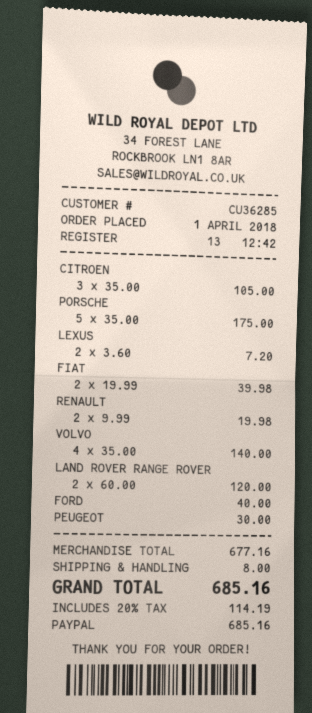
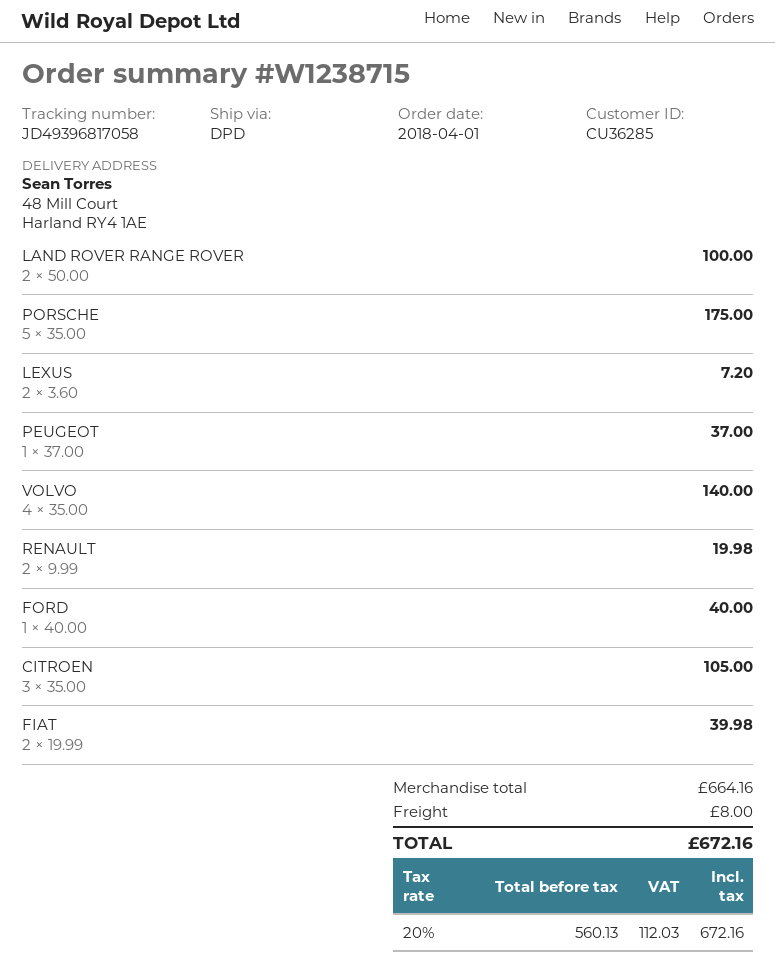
LAND ROVER RANGE ROVER: 2 x 60.00 = 120.00 -> 2 x 50.00 = 100.00
PEUGEOT: 1 x 30.00 = 30.00 -> 1 x 37.00 = 37.00
subtotal: 677.16 -> 664.16
tax: 20% = 114.19 -> 20% = 112.03
total: 685.16 -> 672.16

